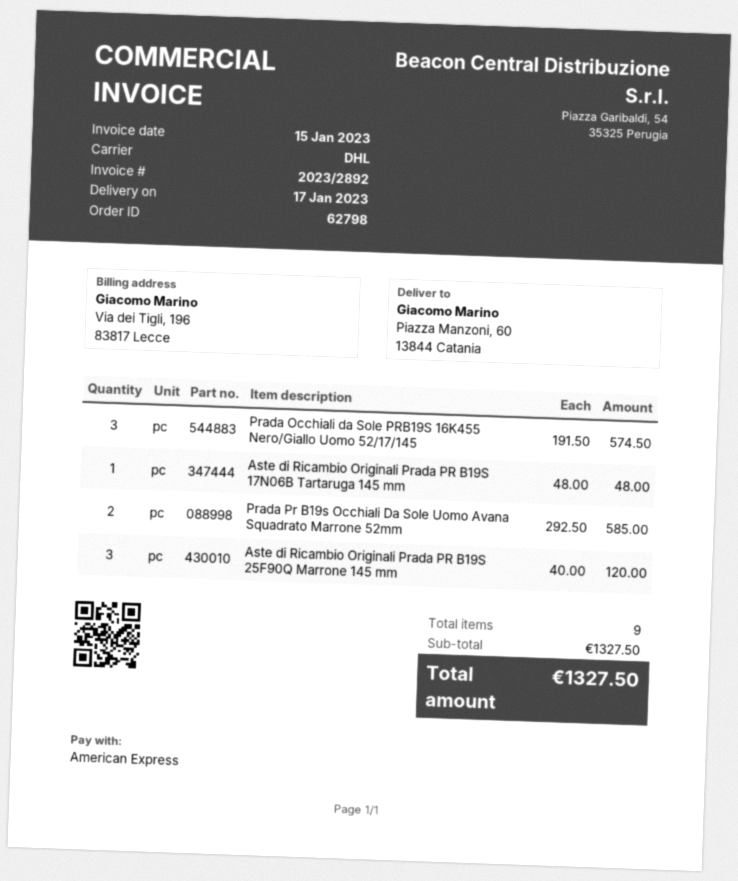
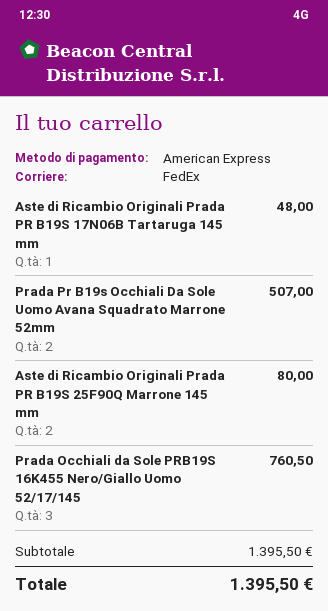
shipping method: DHL -> FedEx
Prada Occhiali da Sole PRB19S 16K455 Nero/Giallo Uomo 52/17/145: 3 for 574.50 -> 3 for 760.50
Prada Pr B19s Occhiali Da Sole Uomo Avana Squadrato Marrone 52mm: 2 for 585.00 -> 2 for 507.00
Aste di Ricambio Originali Prada PR B19S 25F90Q Marrone 145 mm: 3 for 120.00 -> 2 for 80.00
subtotal: 1327.50 -> 1395.50
total: 1327.50 -> 1395.50

